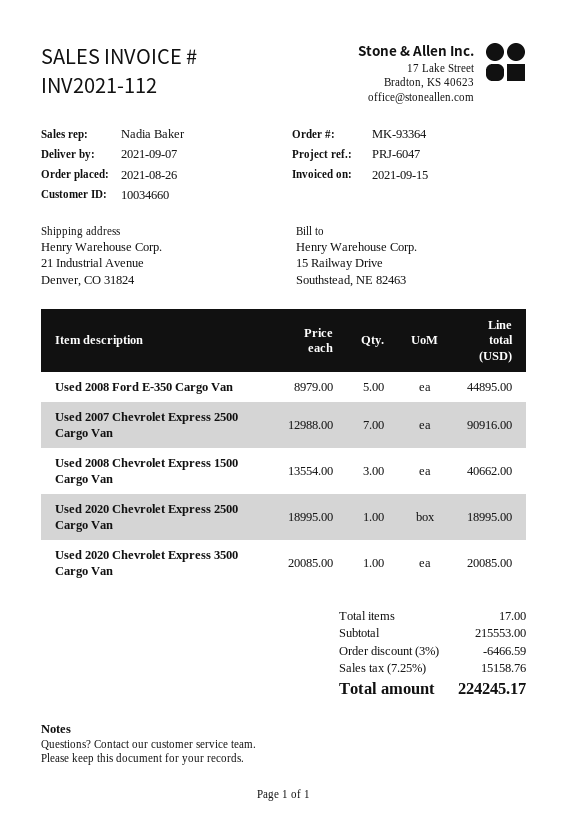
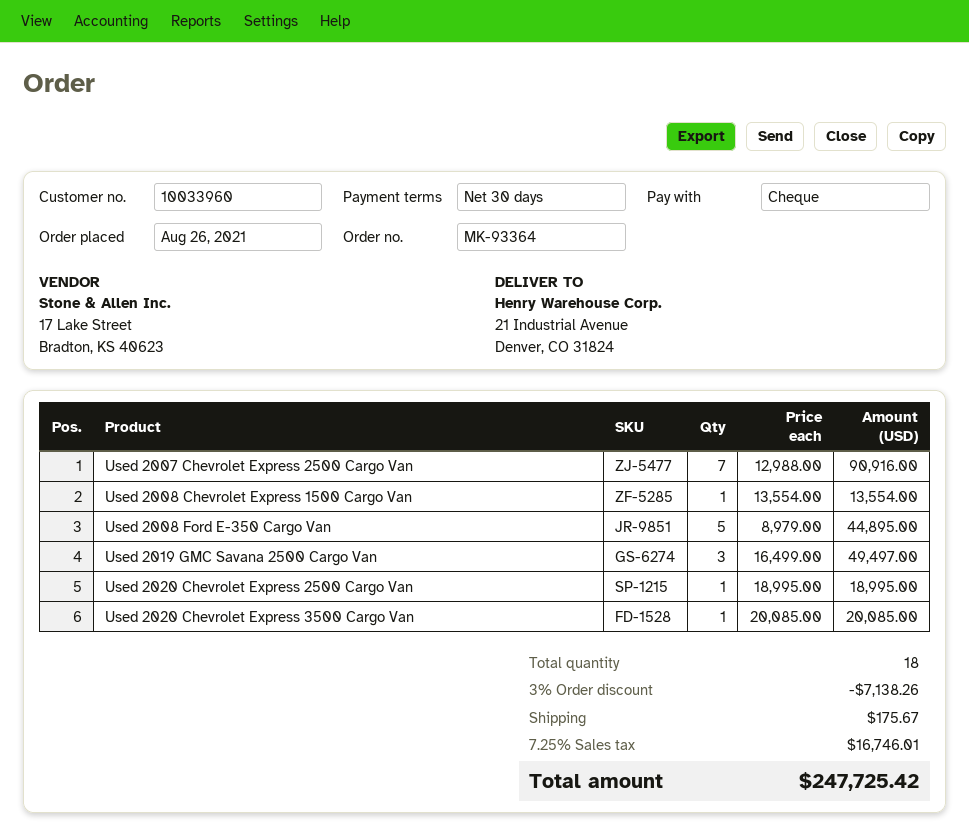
customer number: 10034660 -> 10033960
Used 2008 Chevrolet Express 1500 Cargo Van: 3 x 13554.00 = 40662.00 -> 1 x 13554.00 = 13554.00
Used 2019 GMC Savana 2500 Cargo Van: none -> 3 x 16499.00 = 49497.00
total quantity: 17 -> 18
discount: 3% = 6466.59 -> 3% = 7138.26
shipping: none -> 175.67
tax: 7.25% = 15158.76 -> 7.25% = 16746.01
total: 224245.17 -> 247725.42

